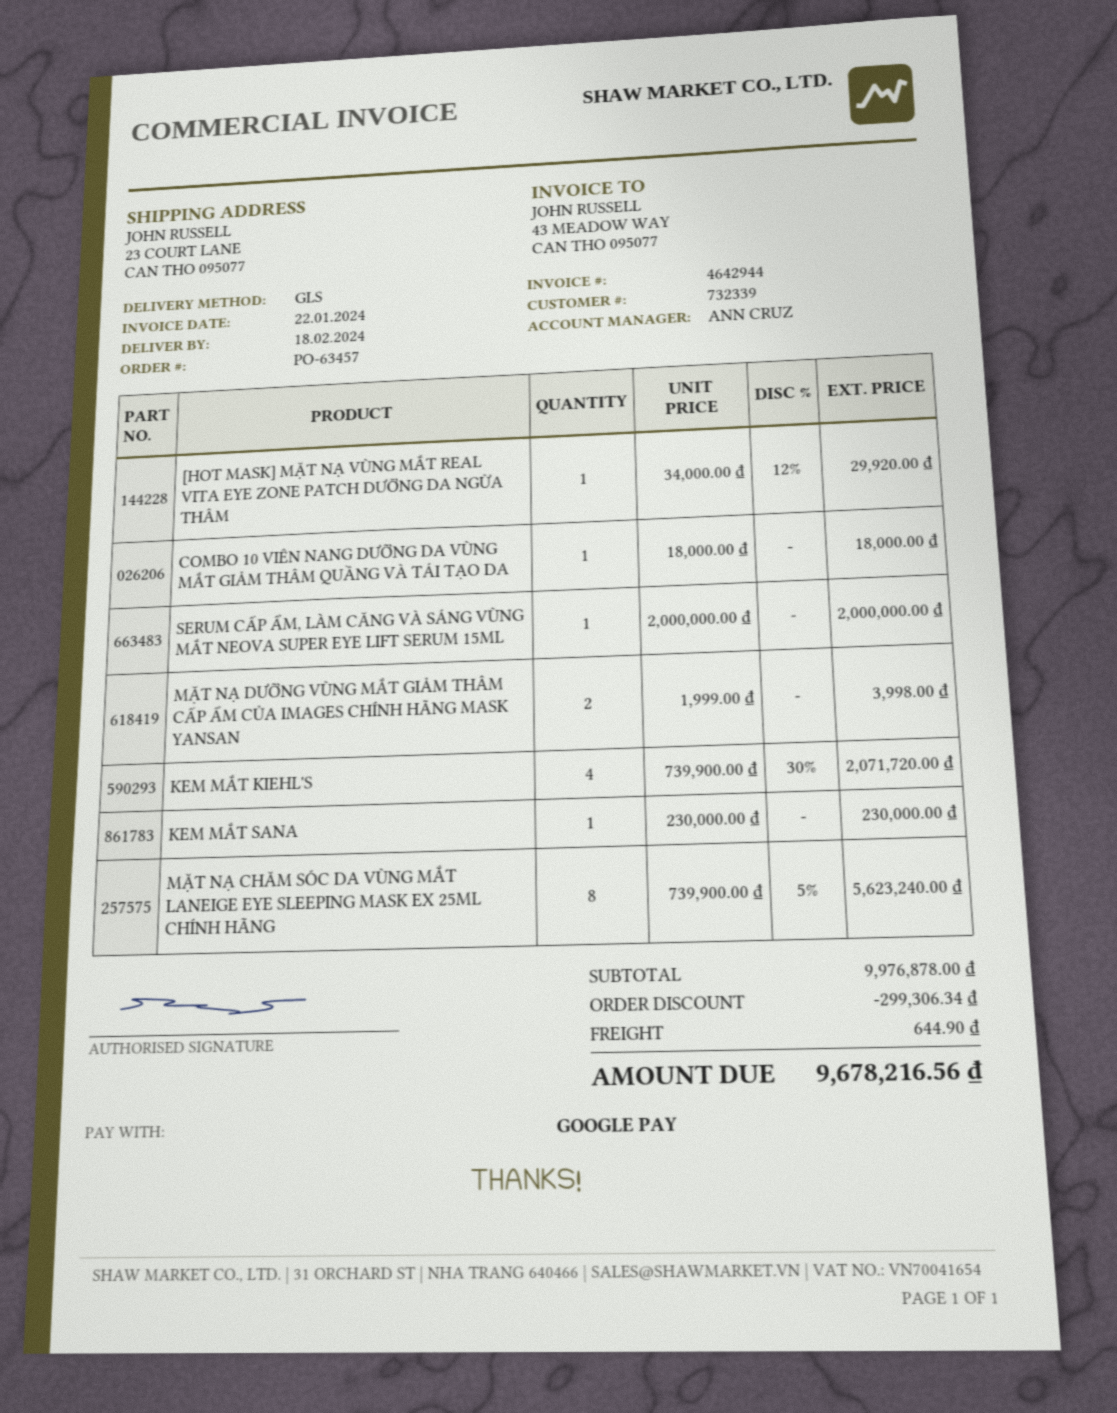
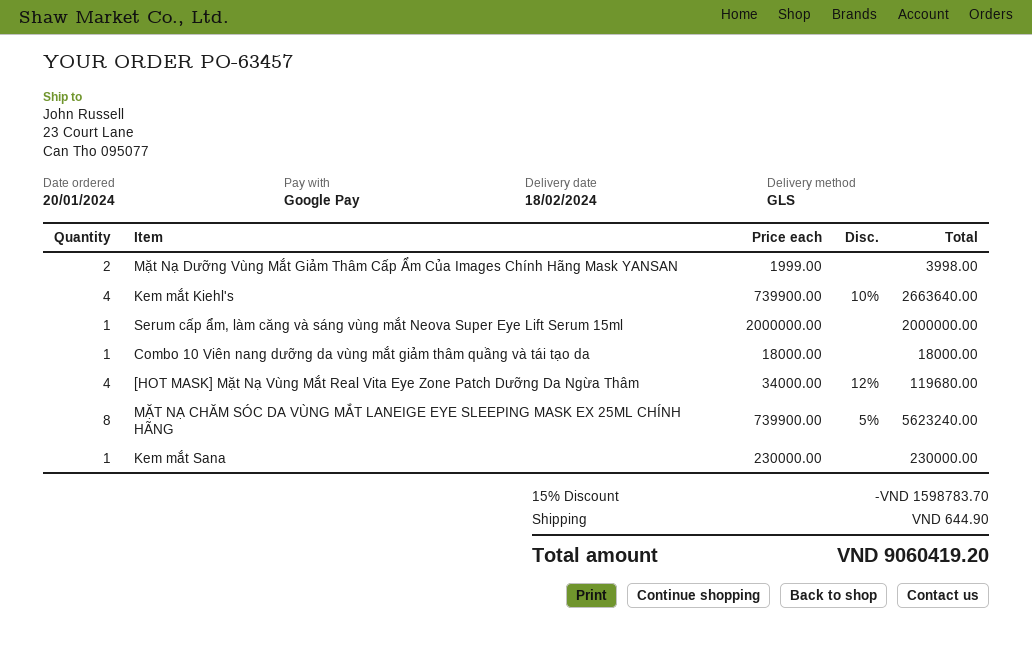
[HOT MASK] MẶT NẠ VÙNG MẮT REAL VITA EYE ZONE PATCH DƯỠNG DA NGỪA THÂM: 1 x 34000.00 - 12% = 29920.00 -> 4 x 34000.00 - 12% = 119680.00
KEM MẮT KIEHL'S: 4 x 739900.00 - 30% = 2071720.00 -> 4 x 739900.00 - 10% = 2663640.00
discount: 299306.34 -> 1598783.70
total: 9678216.56 -> 9060419.20

